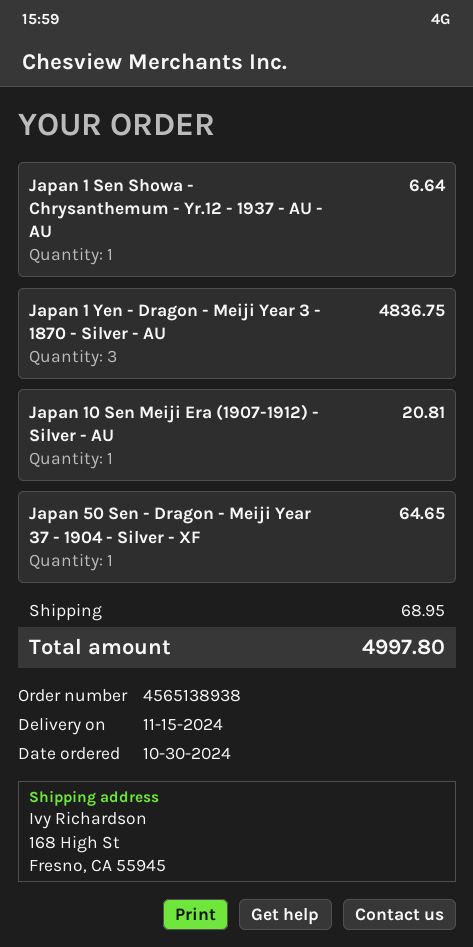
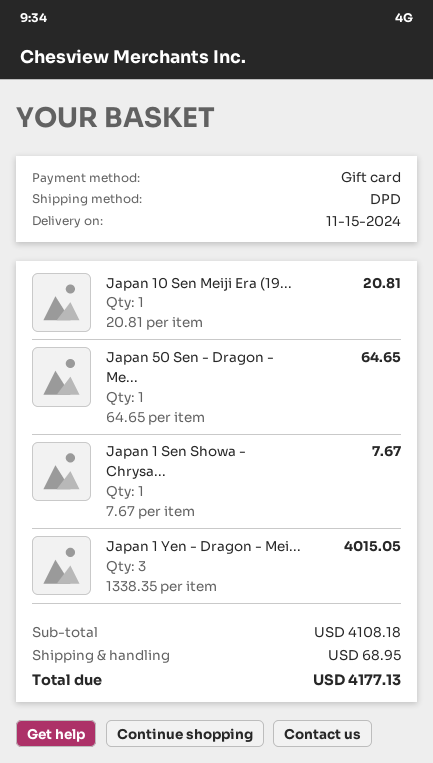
Japan 1 Sen Showa - Chrysanthemum - Yr.12 - 1937 - AU - AU: 1 for 6.64 -> 1 for 7.67
Japan 1 Yen - Dragon - Meiji Year 3 - 1870 - Silver - AU: 3 for 4836.75 -> 3 for 4015.05
total: 4997.80 -> 4177.13

